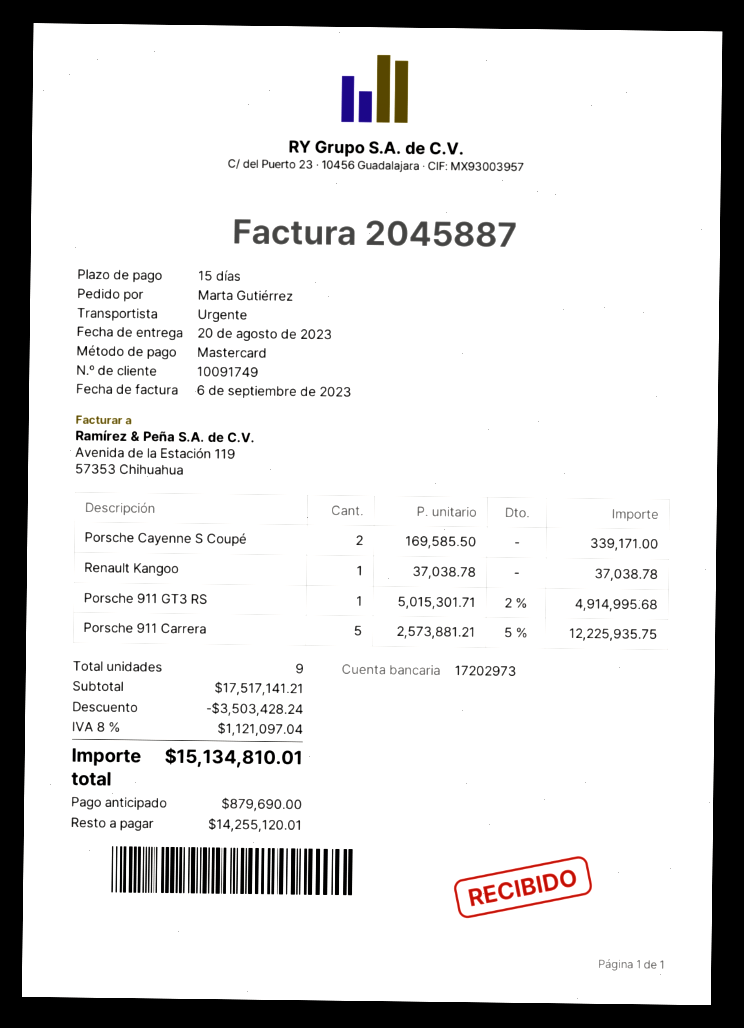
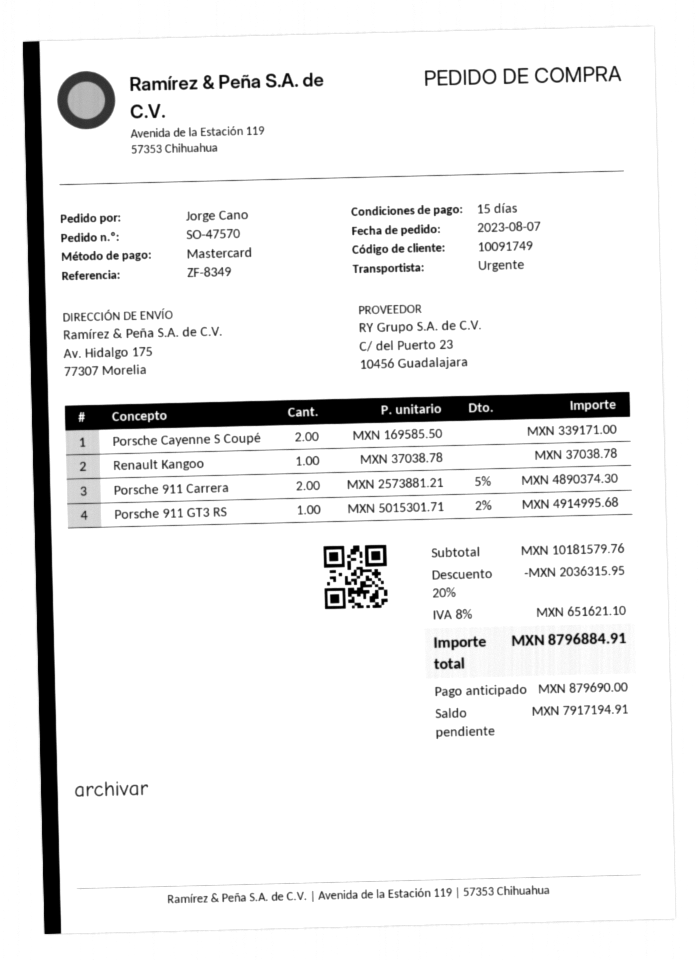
ordered by: Marta Gutiérrez -> Jorge Cano
Porsche 911 Carrera: 5 x 2573881.21 - 5% = 12225935.75 -> 2 x 2573881.21 - 5% = 4890374.30
subtotal: 17517141.21 -> 10181579.76
discount: 3503428.24 -> 2036315.95
tax: 8% = 1121097.04 -> 8% = 651621.10
total: 15134810.01 -> 8796884.91
balance: 14255120.01 -> 7917194.91

